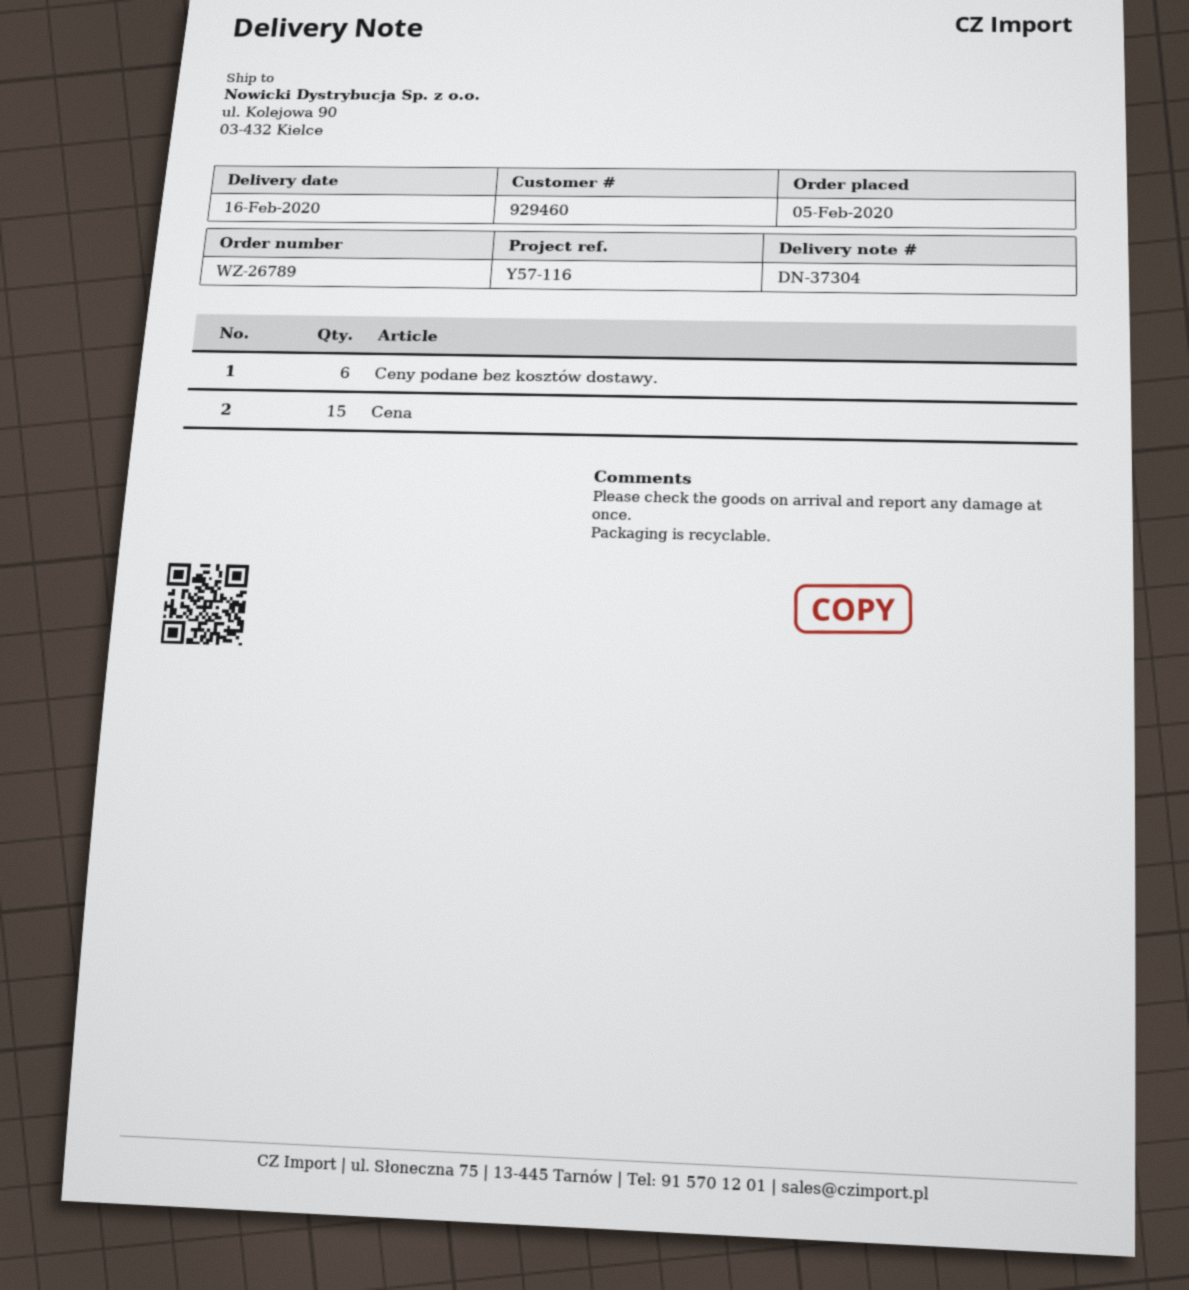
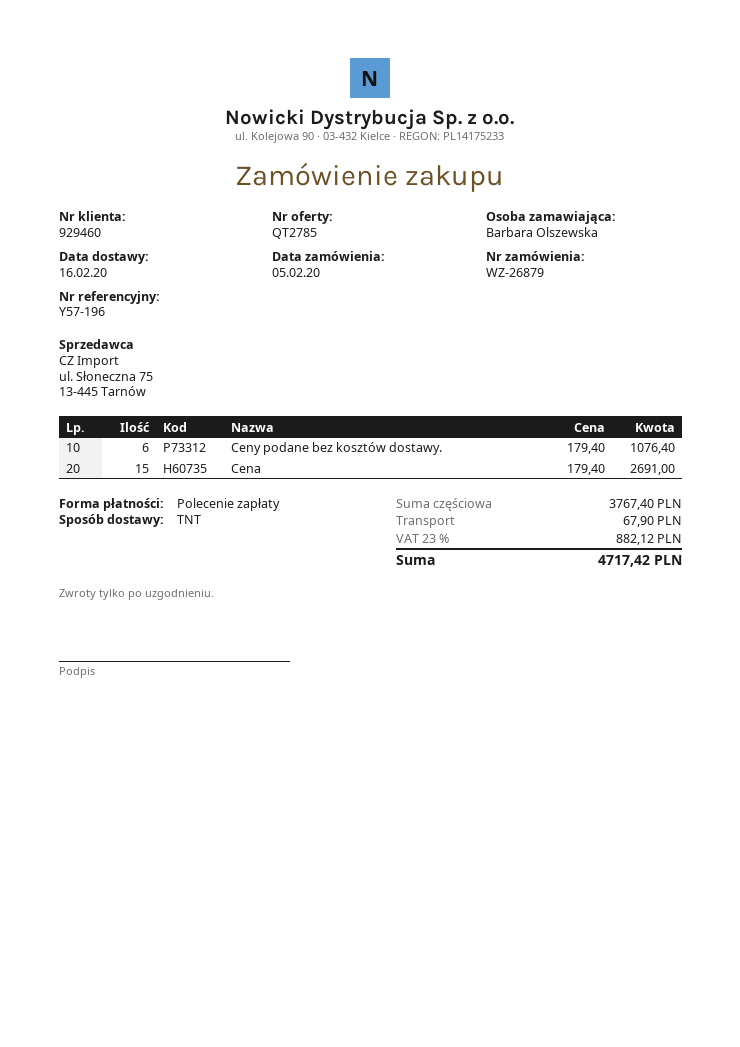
order number: WZ-26789 -> WZ-26879
reference: Y57-116 -> Y57-196

